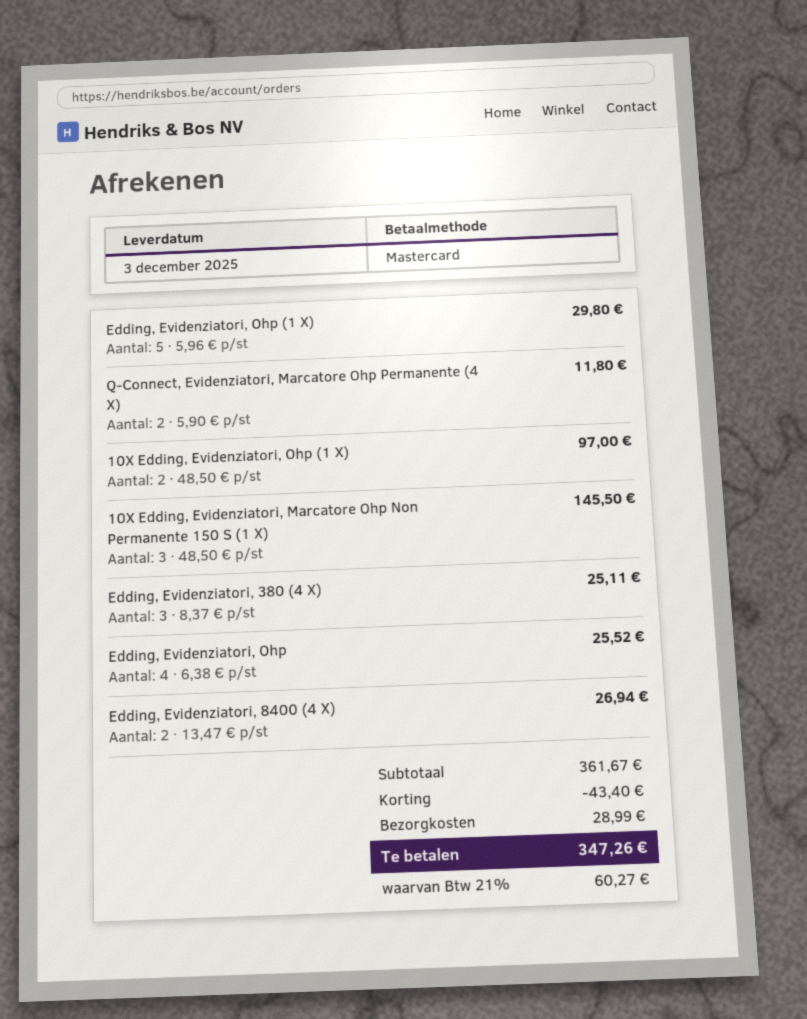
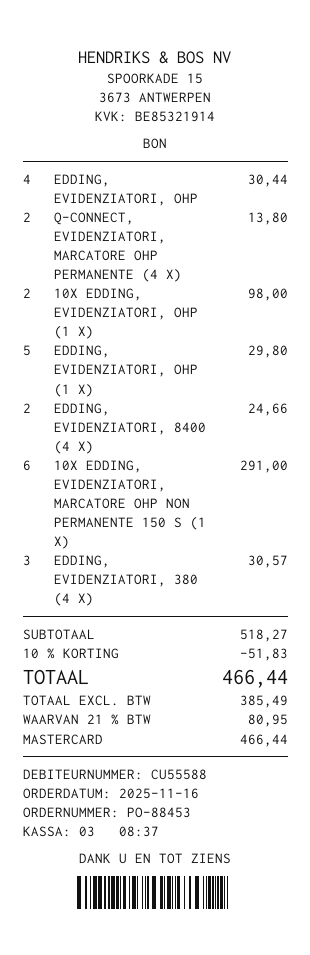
Q-Connect, Evidenziatori, Marcatore Ohp Permanente (4 X): 2 for 11.80 -> 2 for 13.80
10X Edding, Evidenziatori, Ohp (1 X): 2 for 97.00 -> 2 for 98.00
10X Edding, Evidenziatori, Marcatore Ohp Non Permanente 150 S (1 X): 3 for 145.50 -> 6 for 291.00
Edding, Evidenziatori, 380 (4 X): 3 for 25.11 -> 3 for 30.57
Edding, Evidenziatori, Ohp: 4 for 25.52 -> 4 for 30.44
Edding, Evidenziatori, 8400 (4 X): 2 for 26.94 -> 2 for 24.66
subtotal: 361.67 -> 518.27
discount: 43.40 -> 51.83
shipping: 28.99 -> none
tax: 21% = 60.27 -> 21% = 80.95
total: 347.26 -> 466.44

